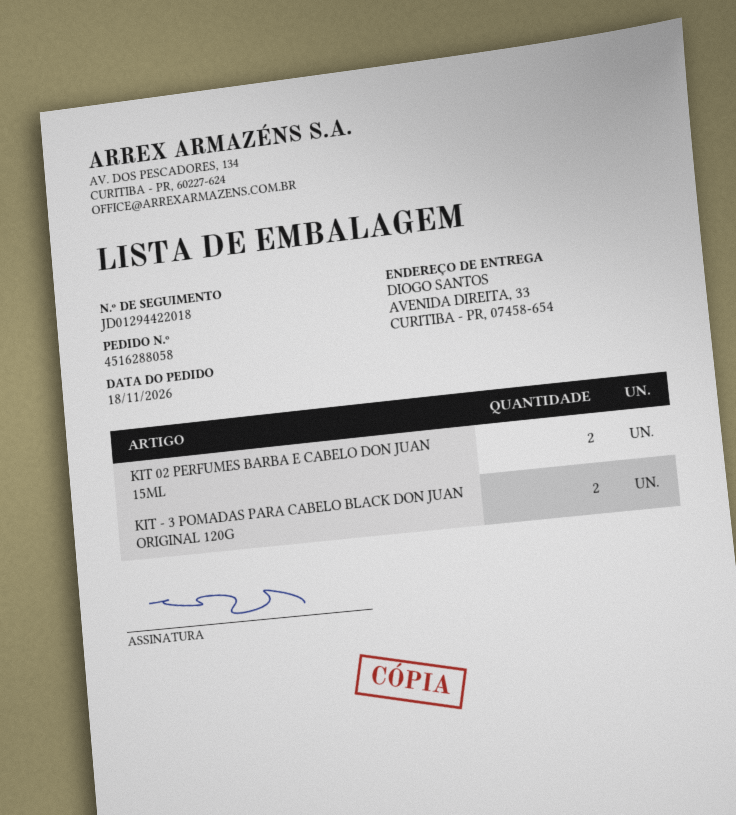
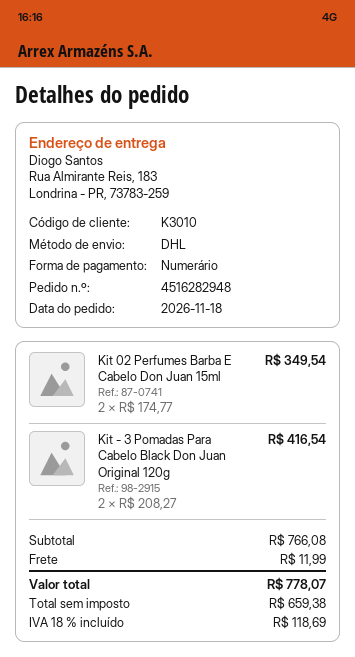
order number: 4516288058 -> 4516282948
ship to: AVENIDA DIREITA, 33, CURITIBA - PR, 07458-654 -> Rua Almirante Reis, 183, Londrina - PR, 73783-259

